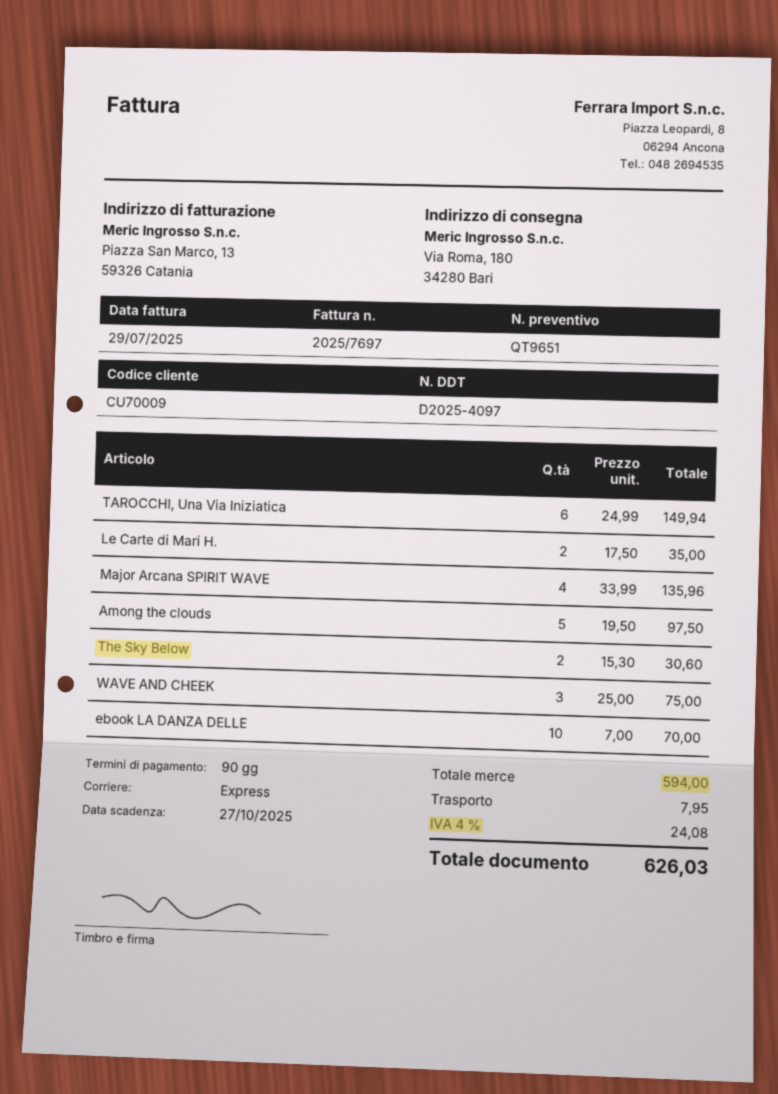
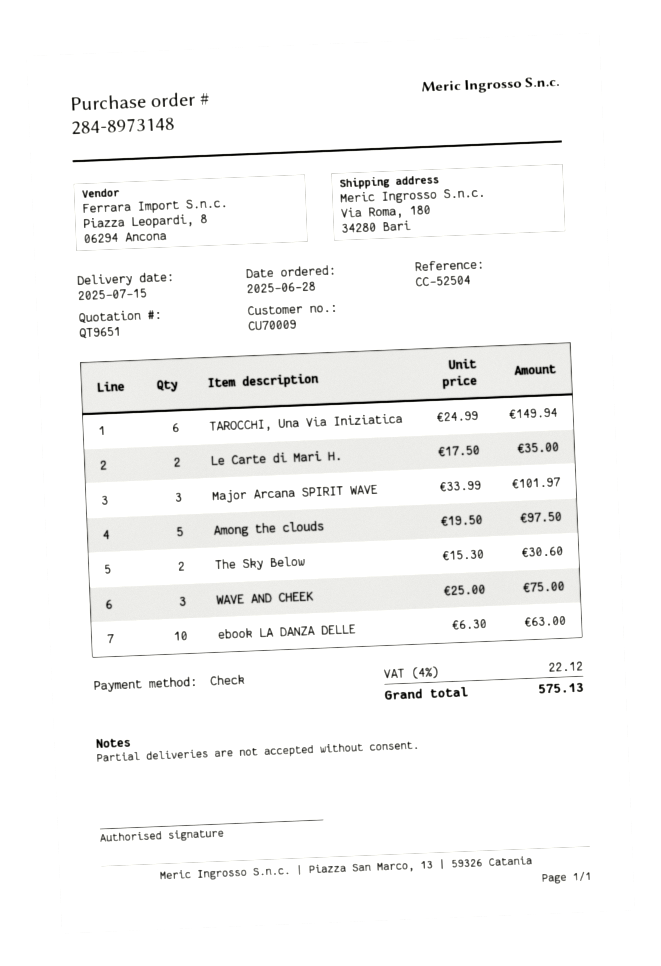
Major Arcana SPIRIT WAVE: 4 x 33.99 = 135.96 -> 3 x 33.99 = 101.97
ebook LA DANZA DELLE: 10 x 7.00 = 70.00 -> 10 x 6.30 = 63.00
shipping: 7.95 -> none
tax: 4% = 24.08 -> 4% = 22.12
total: 626.03 -> 575.13

